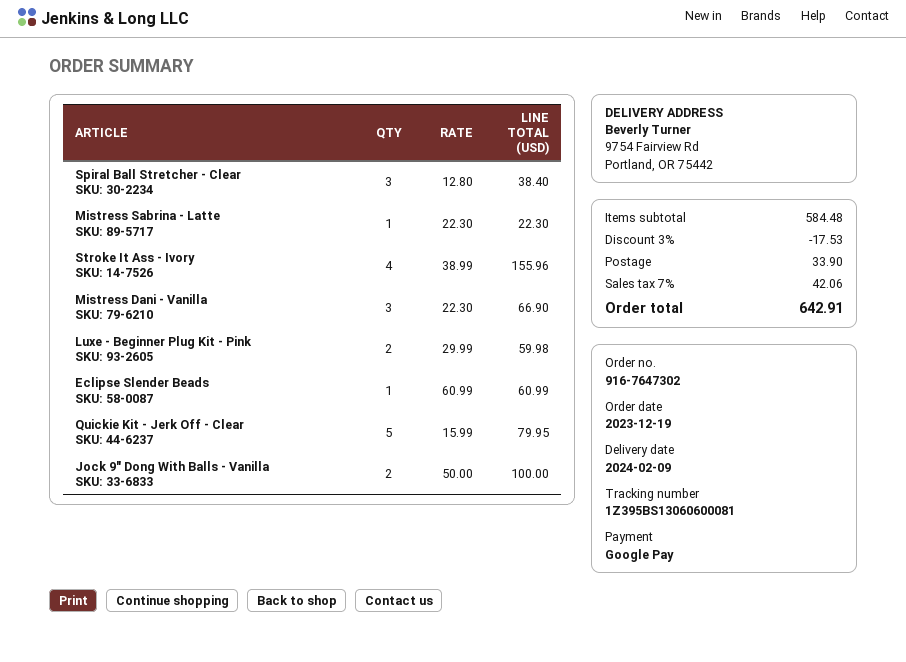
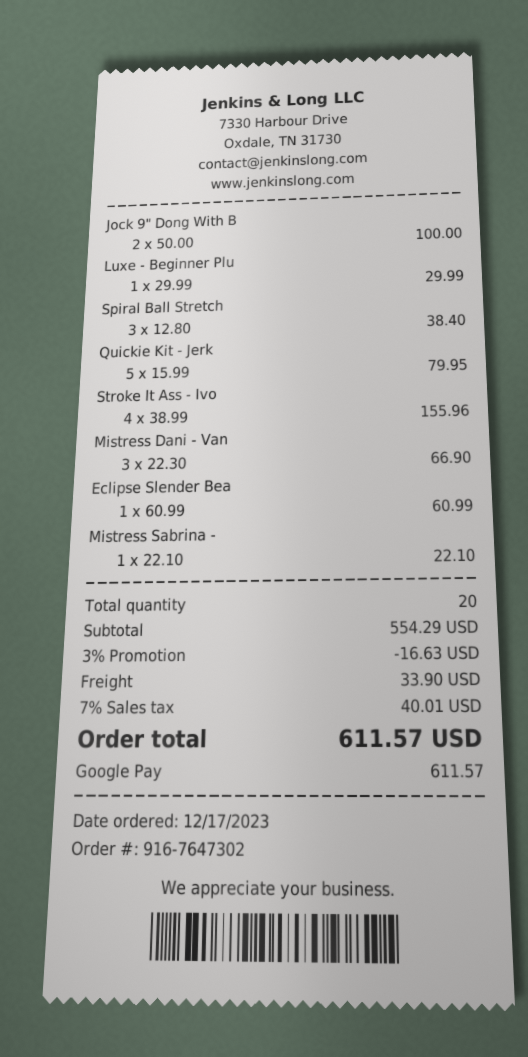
order date: 2023-12-19 -> 2023-12-17
Mistress Sabrina - Latte: 1 x 22.30 = 22.30 -> 1 x 22.10 = 22.10
Luxe - Beginner Plug Kit - Pink: 2 x 29.99 = 59.98 -> 1 x 29.99 = 29.99
subtotal: 584.48 -> 554.29
discount: 3% = 17.53 -> 3% = 16.63
tax: 7% = 42.06 -> 7% = 40.01
total: 642.91 -> 611.57

